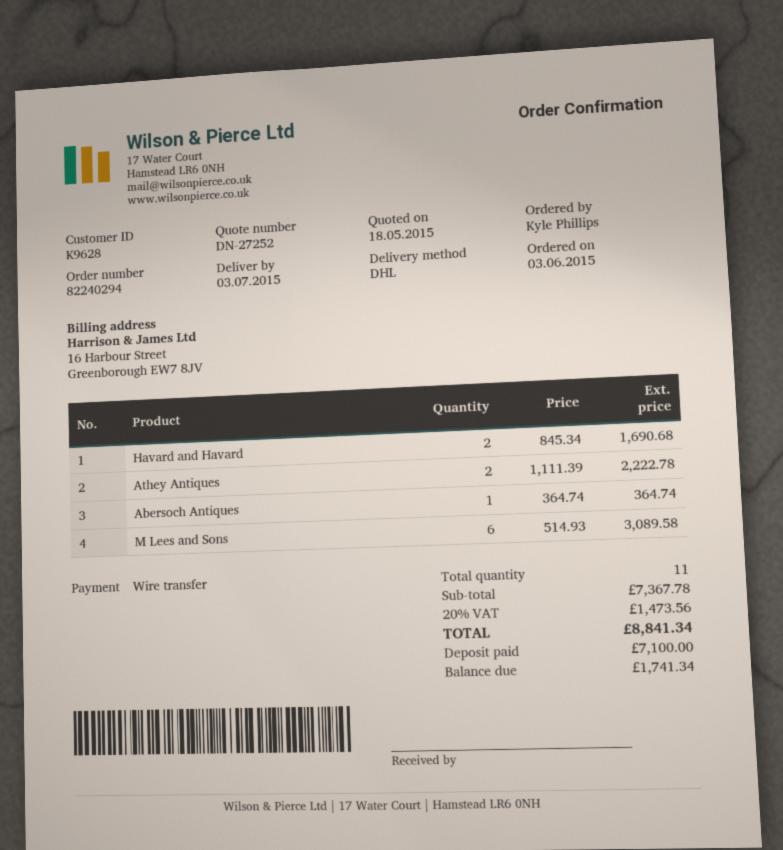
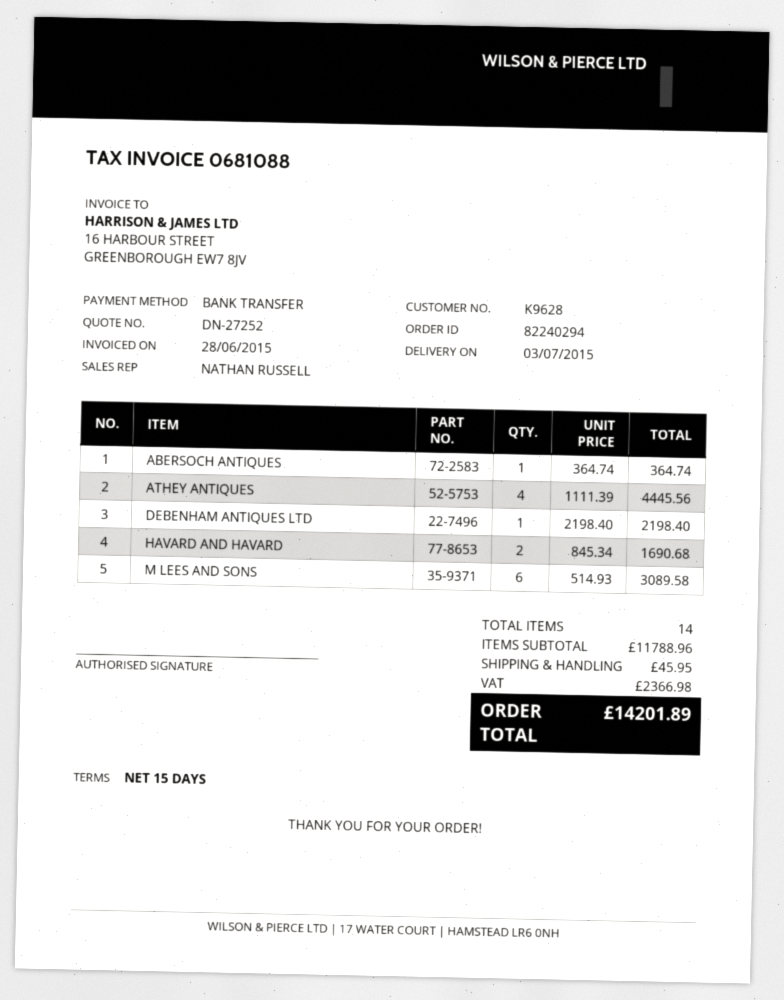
Athey Antiques: 2 x 1111.39 = 2222.78 -> 4 x 1111.39 = 4445.56
DEBENHAM ANTIQUES LTD: none -> 1 x 2198.40 = 2198.40
total quantity: 11 -> 14
subtotal: 7367.78 -> 11788.96
shipping: none -> 45.95
tax: 1473.56 -> 2366.98
total: 8841.34 -> 14201.89

